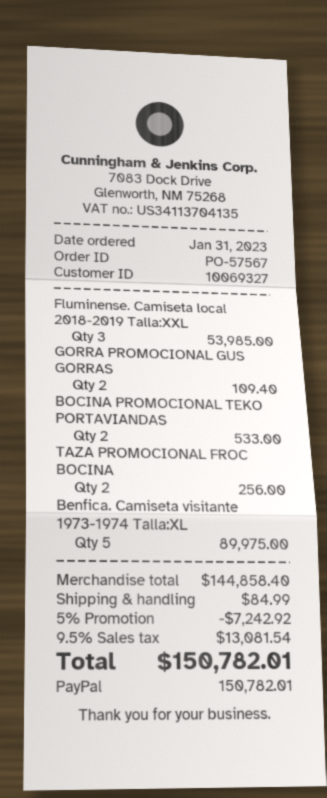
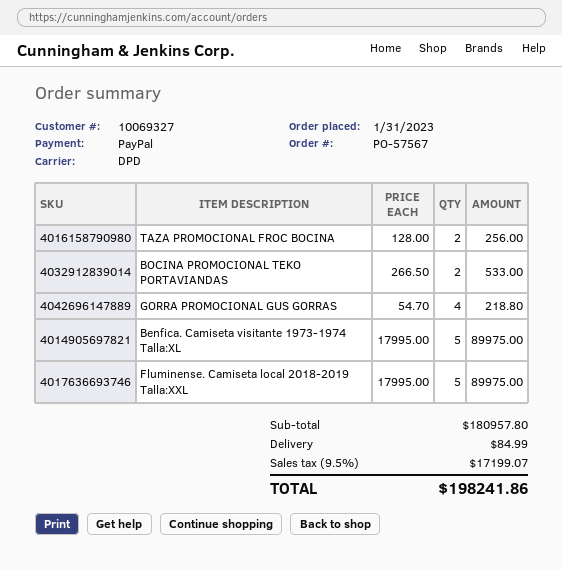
Fluminense. Camiseta local 2018-2019 Talla:XXL: 3 for 53985.00 -> 5 for 89975.00
GORRA PROMOCIONAL GUS GORRAS: 2 for 109.40 -> 4 for 218.80
subtotal: 144858.40 -> 180957.80
discount: 5% = 7242.92 -> none
tax: 9.5% = 13081.54 -> 9.5% = 17199.07
total: 150782.01 -> 198241.86

